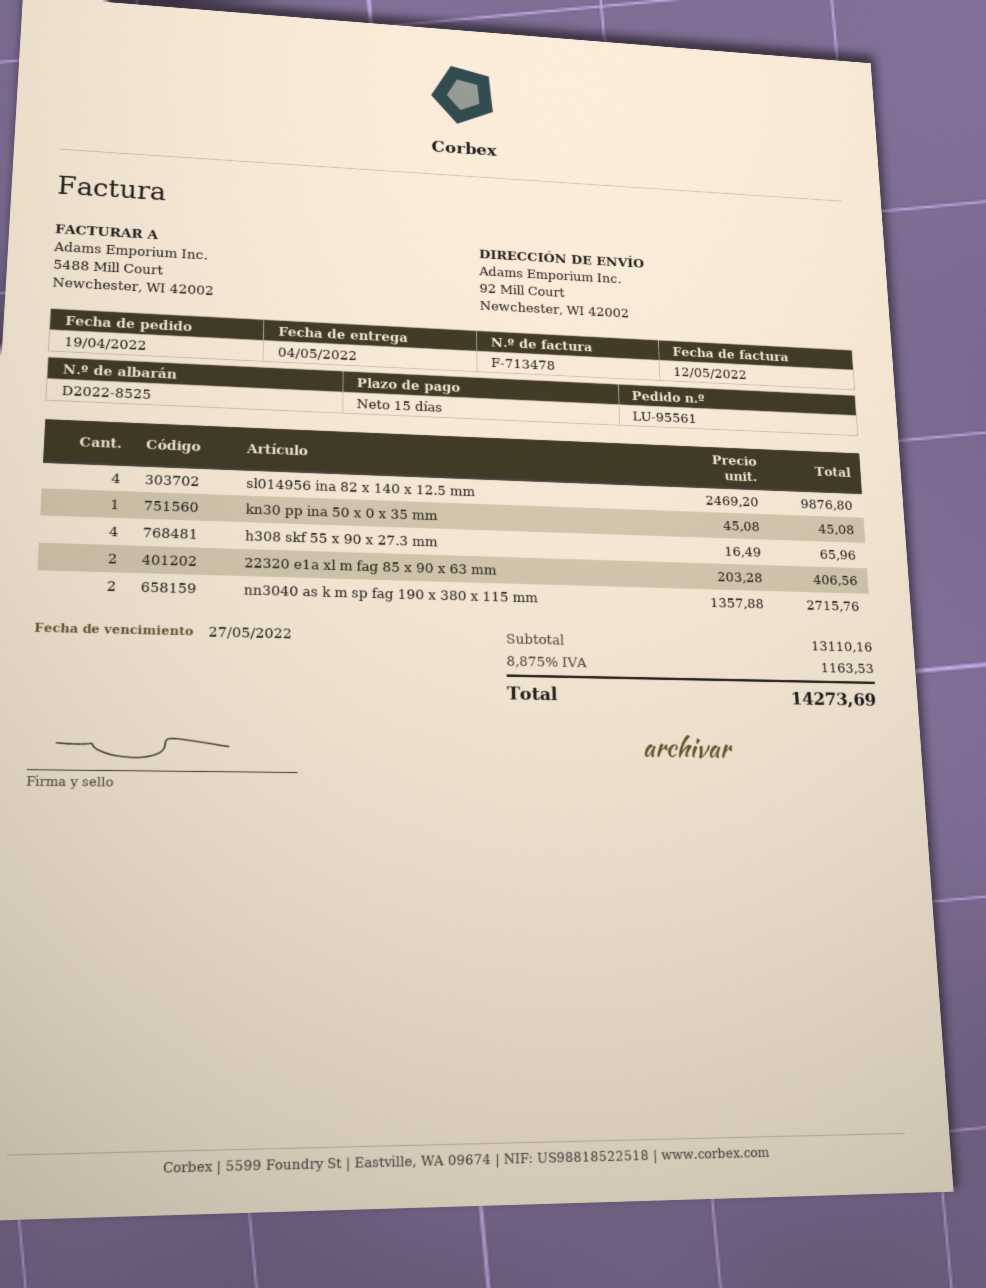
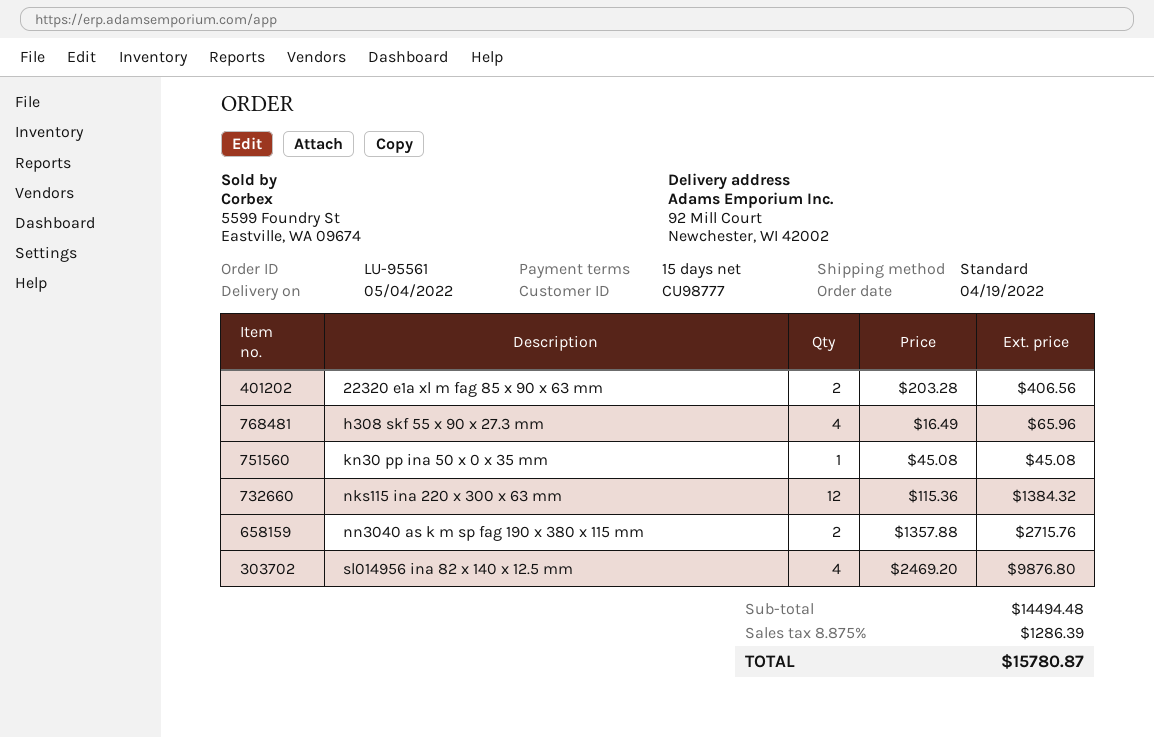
nks115 ina 220 x 300 x 63 mm: none -> 12 x 115.36 = 1384.32
subtotal: 13110.16 -> 14494.48
tax: 8.875% = 1163.53 -> 8.875% = 1286.39
total: 14273.69 -> 15780.87

